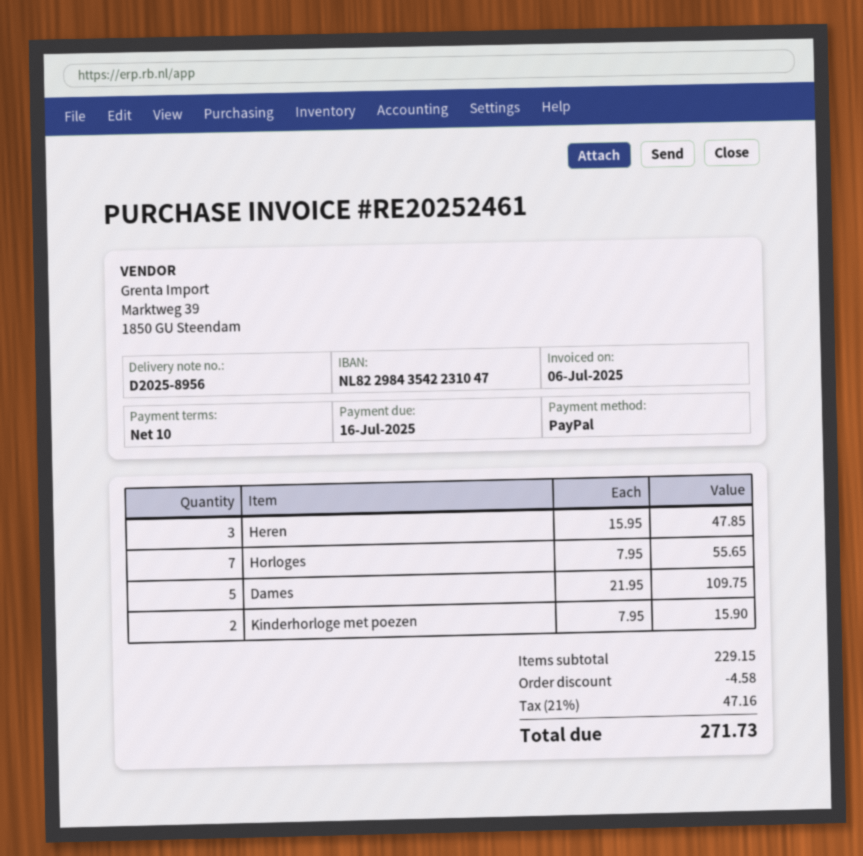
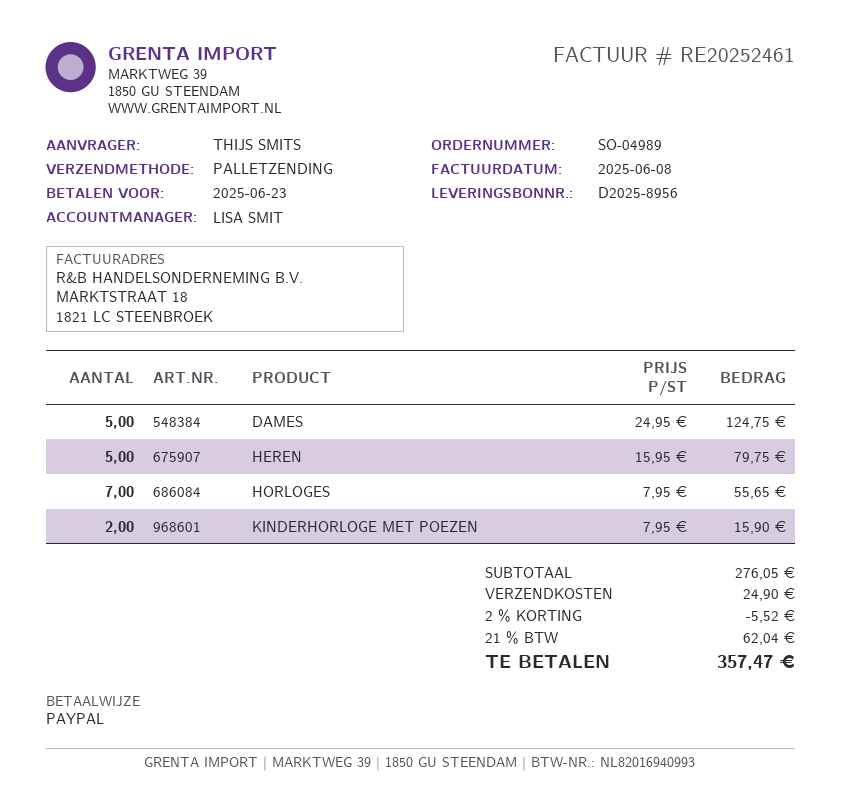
invoice date: 2025-07-06 -> 2025-06-08
due date: 2025-07-16 -> 2025-06-23
Heren: 3 x 15.95 = 47.85 -> 5 x 15.95 = 79.75
Dames: 5 x 21.95 = 109.75 -> 5 x 24.95 = 124.75
subtotal: 229.15 -> 276.05
discount: 4.58 -> 5.52
shipping: none -> 24.90
tax: 21% = 47.16 -> 21% = 62.04
total: 271.73 -> 357.47

